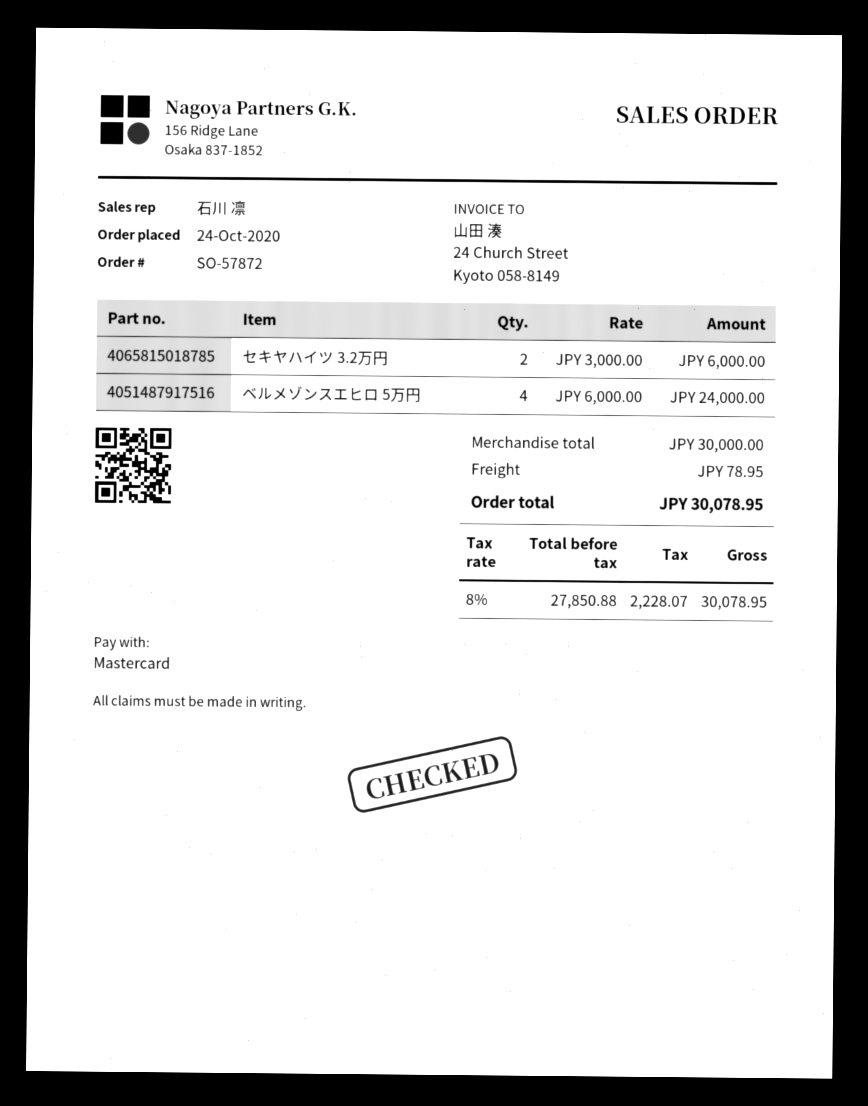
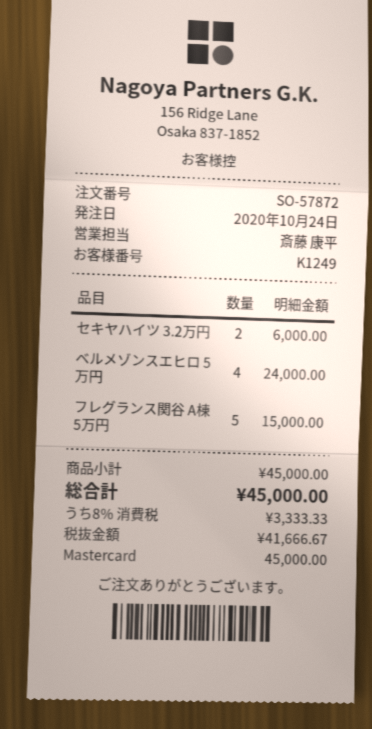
sales rep: 石川 凛 -> 斎藤 康平
フレグランス関谷 A棟 5万円: none -> 5 for 15000.00
subtotal: 30000.00 -> 45000.00
shipping: 78.95 -> none
net: 27850.88 -> 41666.67
tax: 8% = 2228.07 -> 8% = 3333.33
total: 30078.95 -> 45000.00

